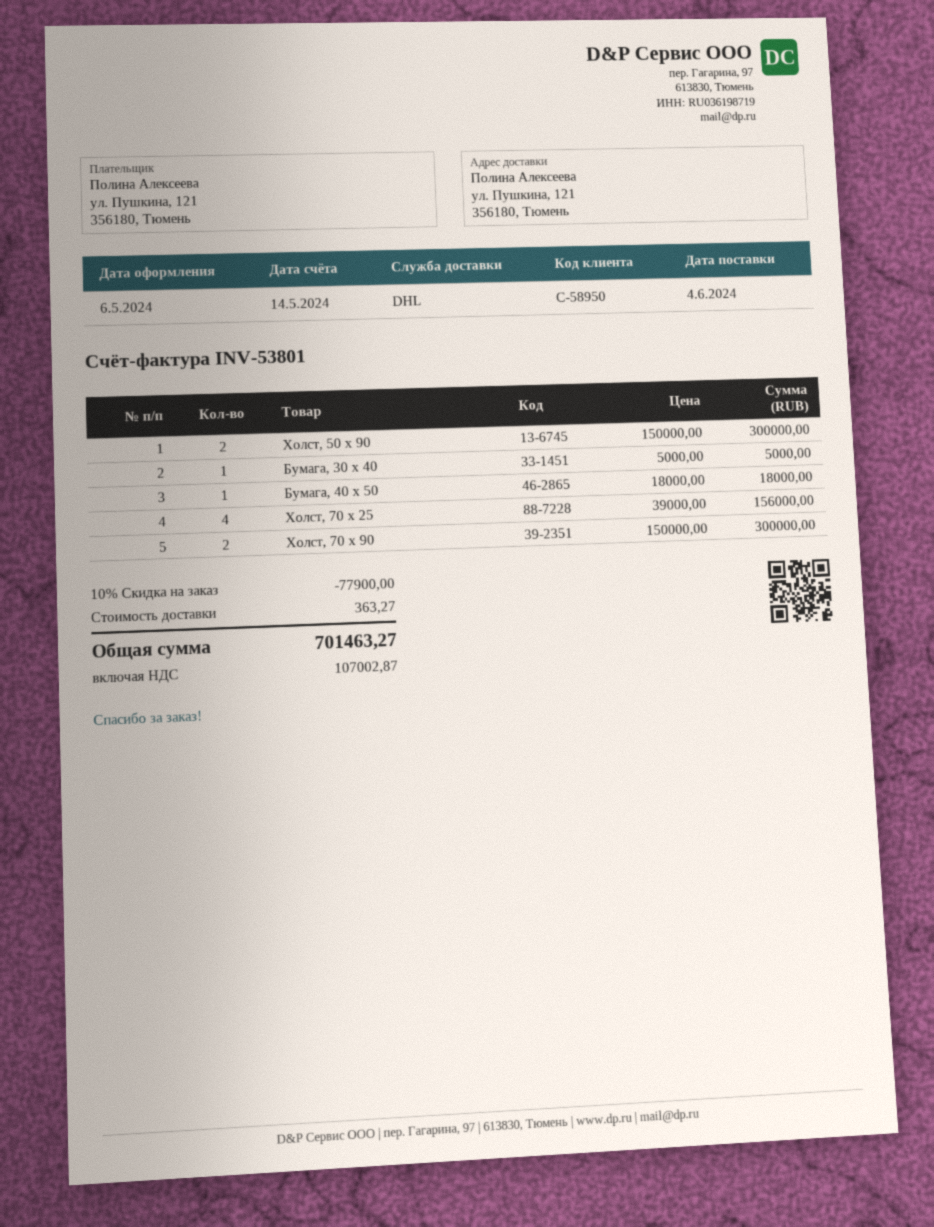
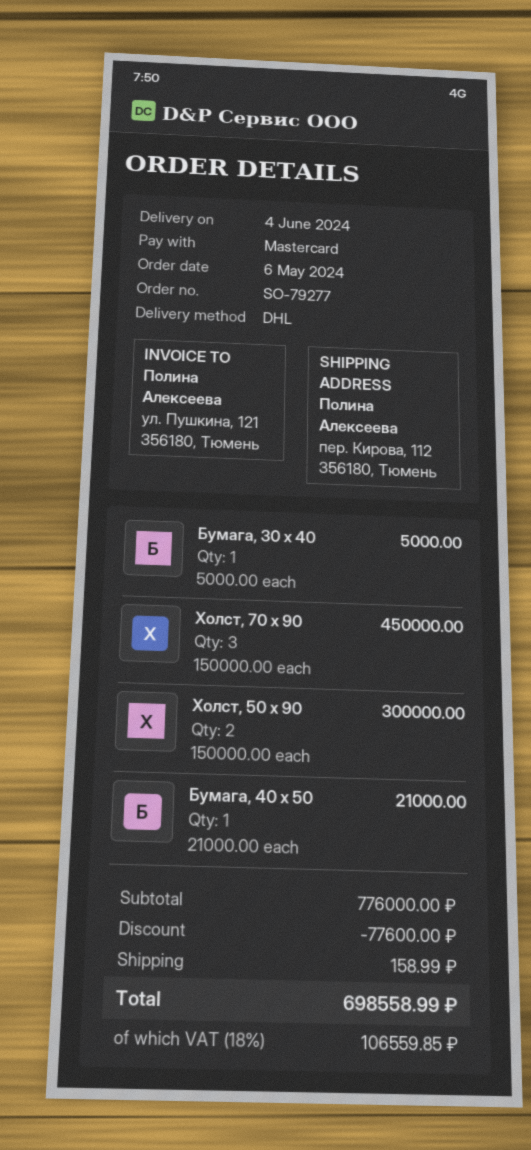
ship to: ул. Пушкина, 121, 356180, Тюмень -> пер. Кирова, 112, 356180, Тюмень
Бумага, 40 x 50: 1 x 18000.00 = 18000.00 -> 1 x 21000.00 = 21000.00
Холст, 70 x 25: 4 x 39000.00 = 156000.00 -> none
Холст, 70 x 90: 2 x 150000.00 = 300000.00 -> 3 x 150000.00 = 450000.00
discount: 77900.00 -> 77600.00
shipping: 363.27 -> 158.99
tax: 107002.87 -> 106559.85
total: 701463.27 -> 698558.99

